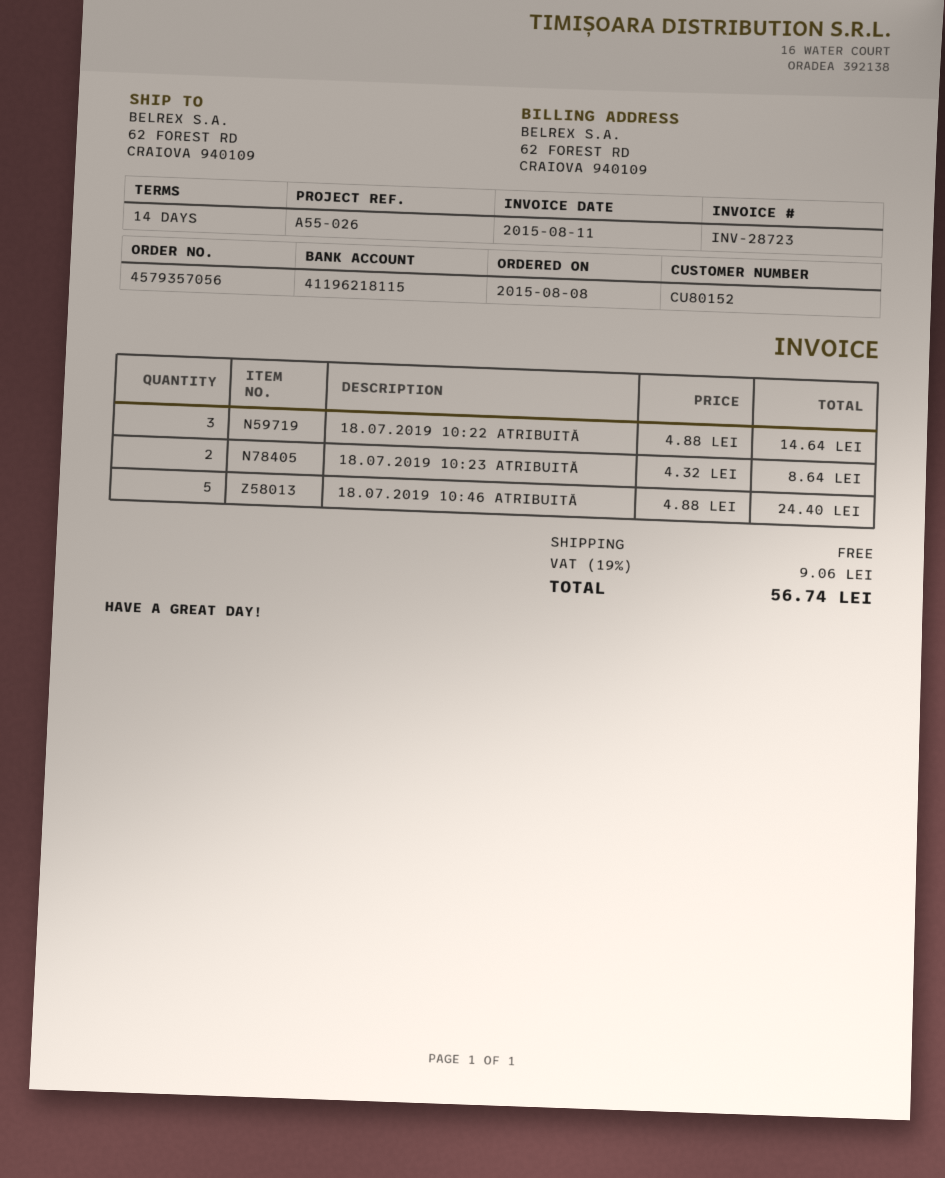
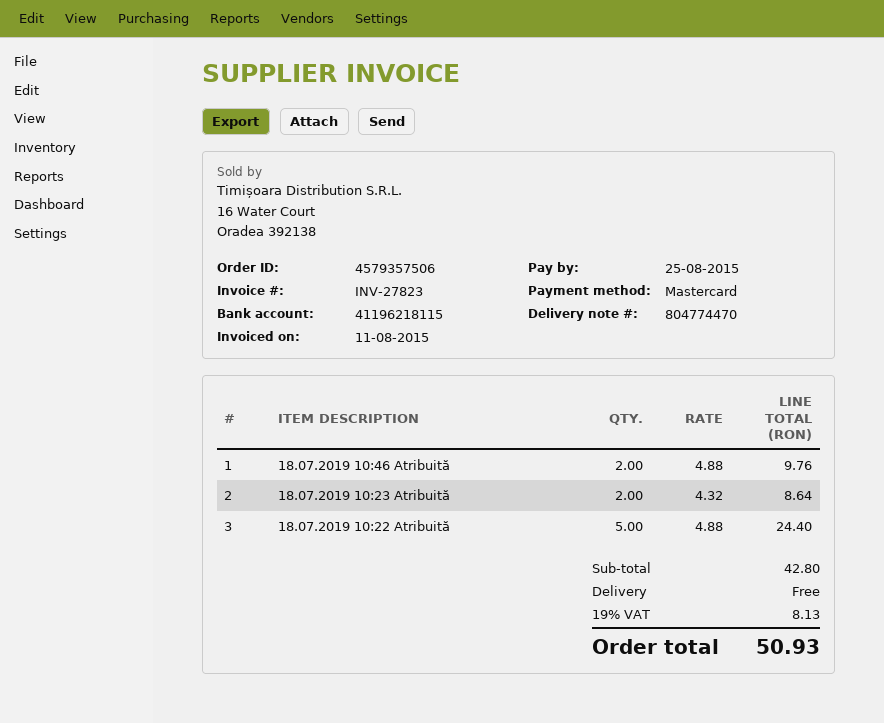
order number: 4579357056 -> 4579357506
invoice number: INV-28723 -> INV-27823
18.07.2019 10:22 ATRIBUITĂ: 3 x 4.88 = 14.64 -> 5 x 4.88 = 24.40
18.07.2019 10:46 ATRIBUITĂ: 5 x 4.88 = 24.40 -> 2 x 4.88 = 9.76
tax: 19% = 9.06 -> 19% = 8.13
total: 56.74 -> 50.93

